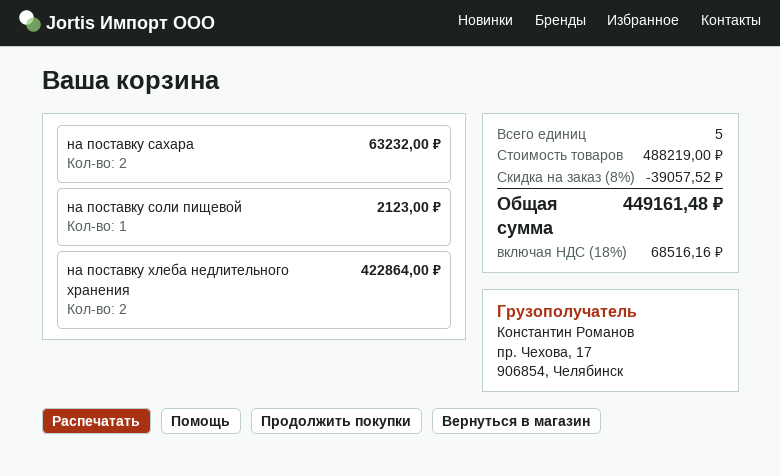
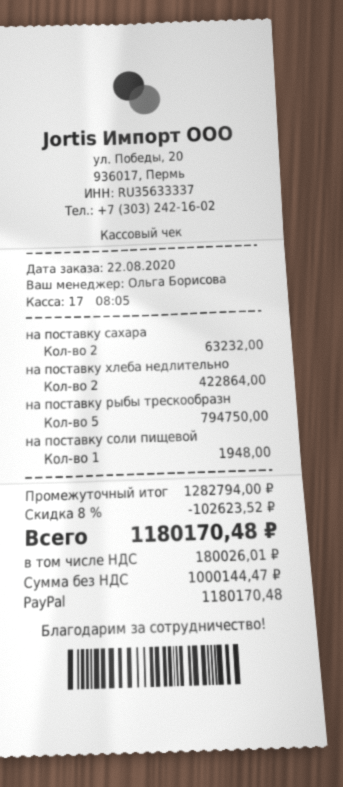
на поставку соли пищевой: 1 for 2123.00 -> 1 for 1948.00
на поставку рыбы трескообразн: none -> 5 for 794750.00
subtotal: 488219.00 -> 1282794.00
discount: 8% = 39057.52 -> 8% = 102623.52
tax: 68516.16 -> 180026.01
total: 449161.48 -> 1180170.48

